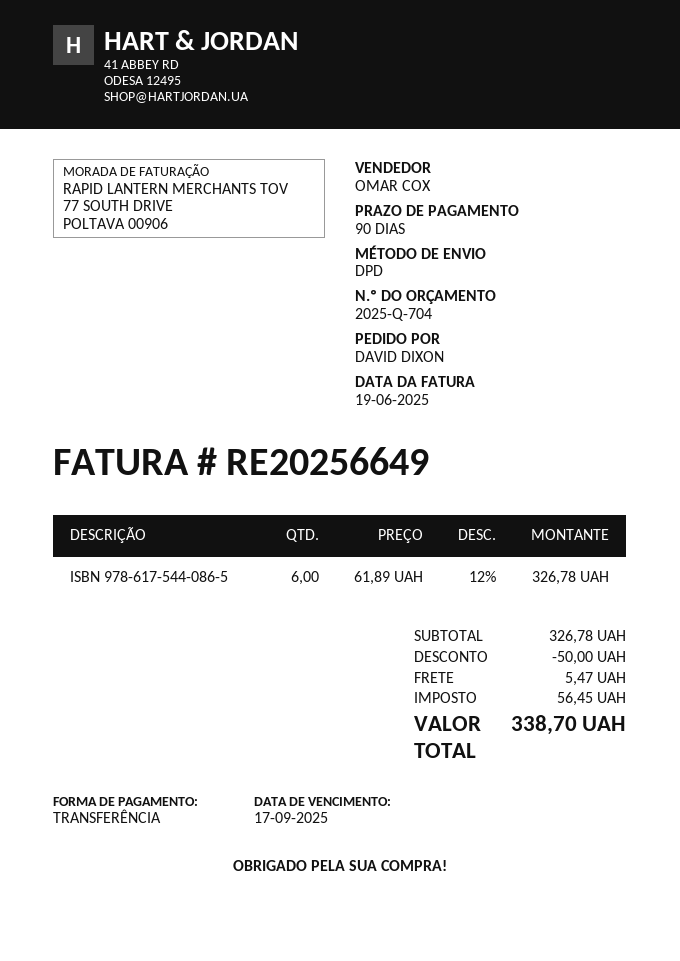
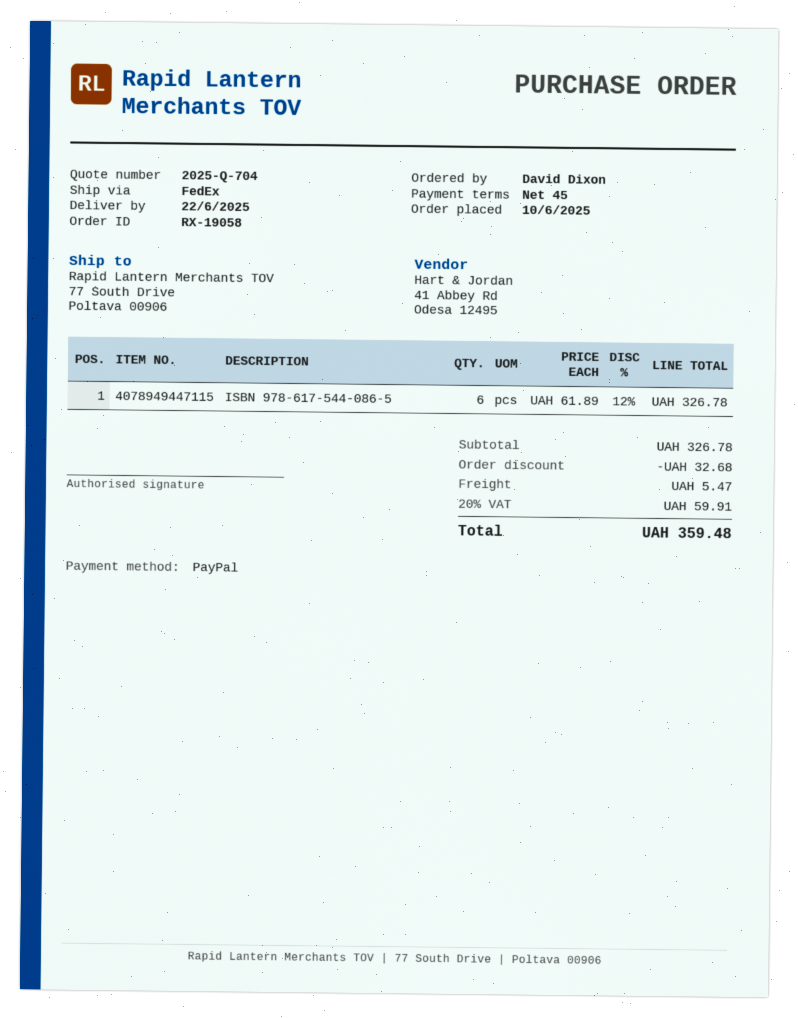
payment terms: 90 days -> 45 days
payment method: bank transfer -> PayPal
shipping method: DPD -> FedEx
discount: 50.00 -> 32.68
tax: 56.45 -> 59.91
total: 338.70 -> 359.48

